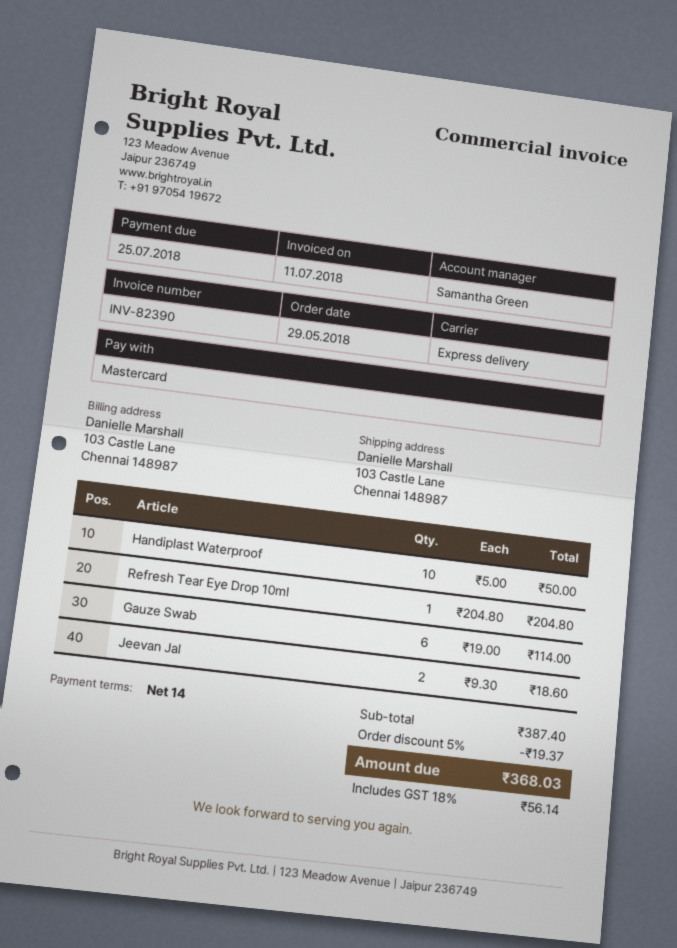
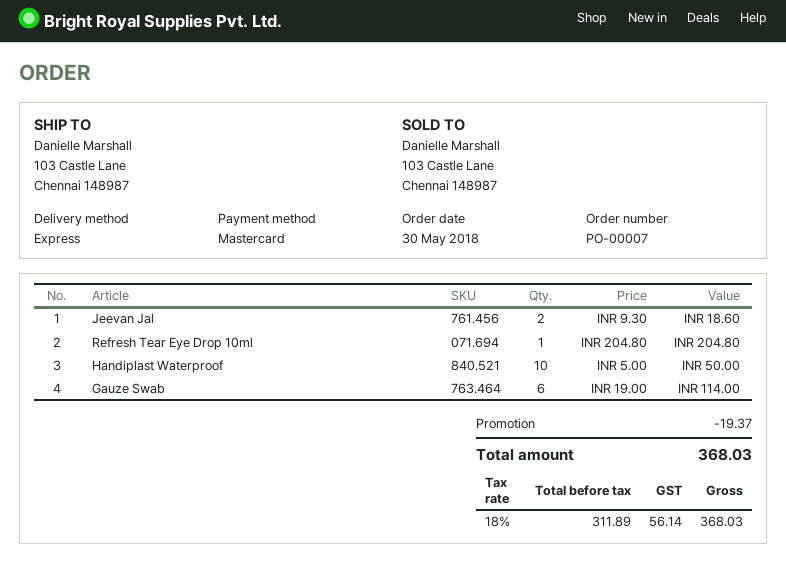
order date: 2018-05-29 -> 2018-05-30

